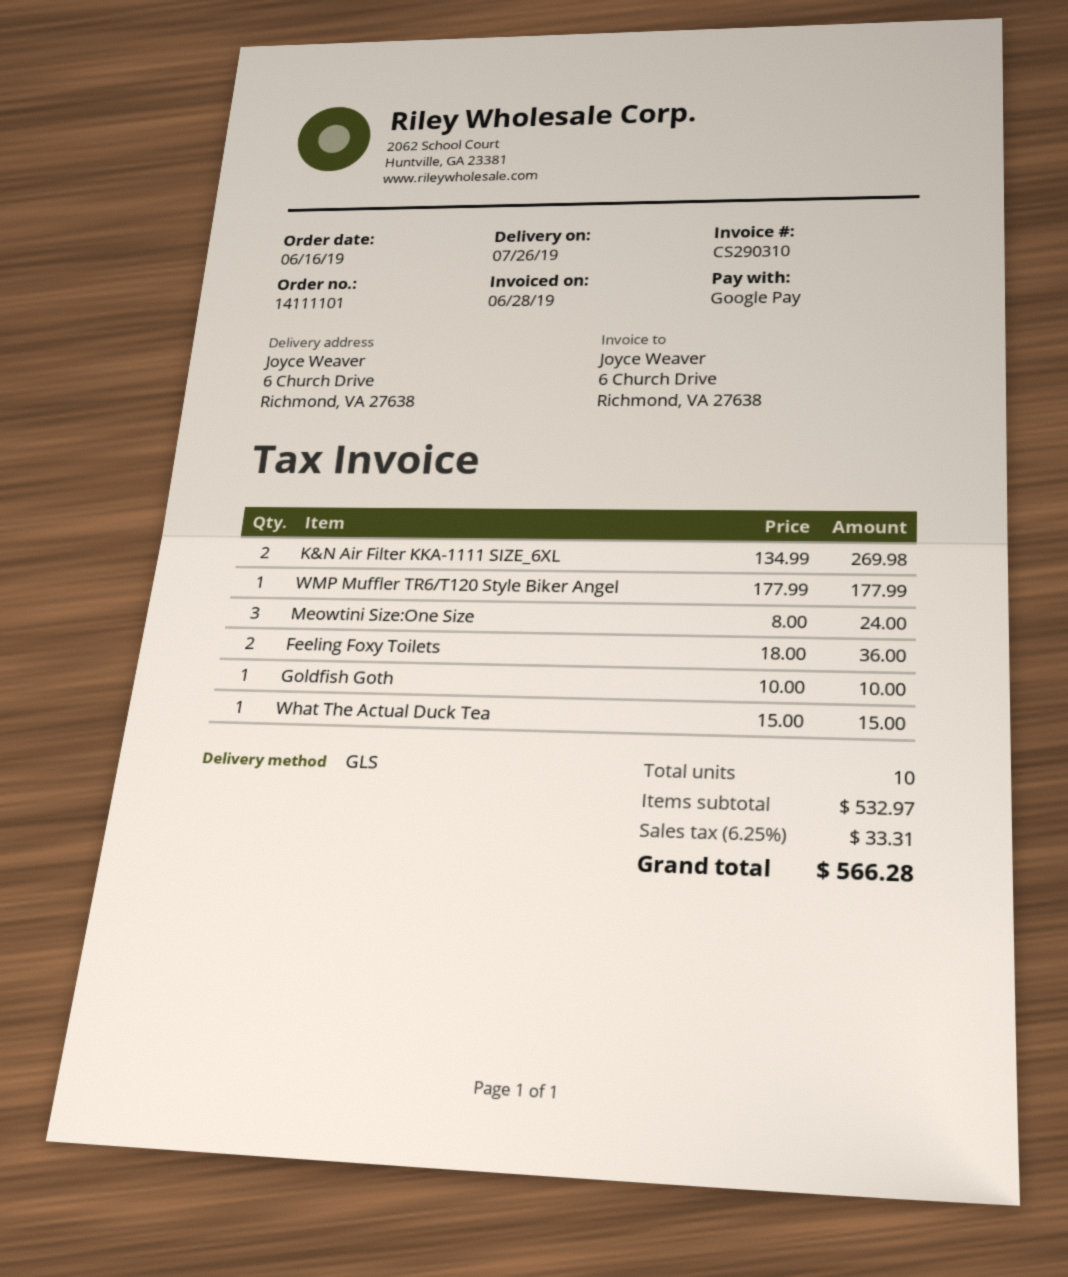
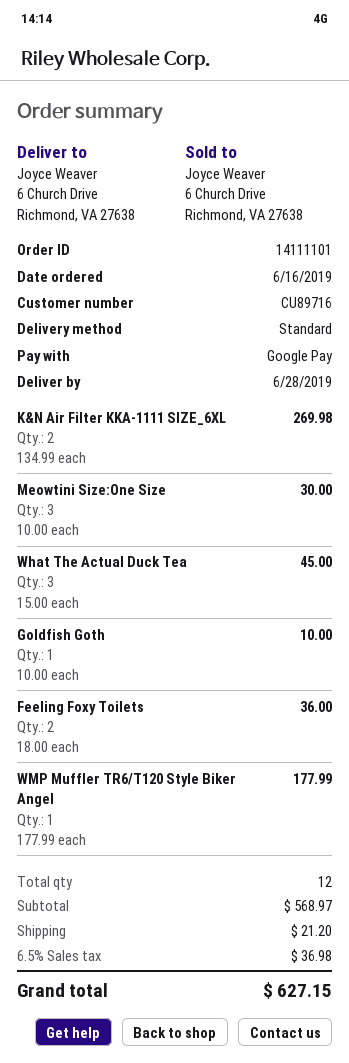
delivery date: 2019-07-26 -> 2019-06-28
shipping method: GLS -> standard
Meowtini Size:One Size: 3 x 8.00 = 24.00 -> 3 x 10.00 = 30.00
What The Actual Duck Tea: 1 x 15.00 = 15.00 -> 3 x 15.00 = 45.00
total quantity: 10 -> 12
subtotal: 532.97 -> 568.97
shipping: none -> 21.20
tax: 6.25% = 33.31 -> 6.5% = 36.98
total: 566.28 -> 627.15

